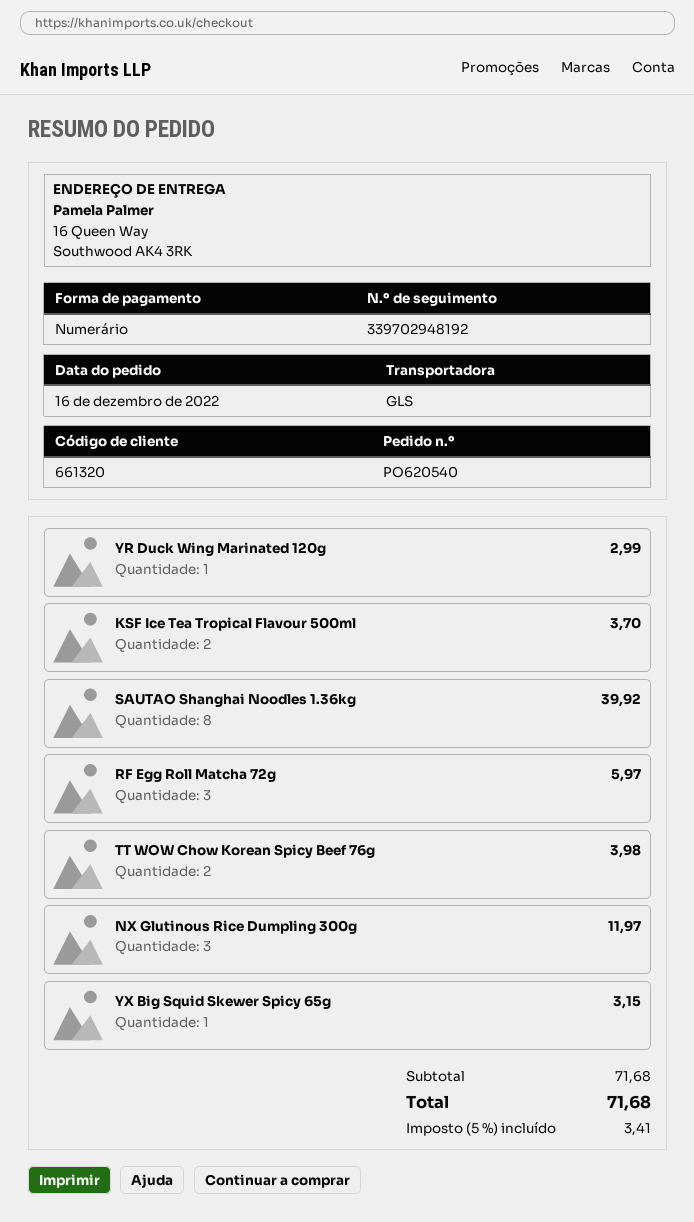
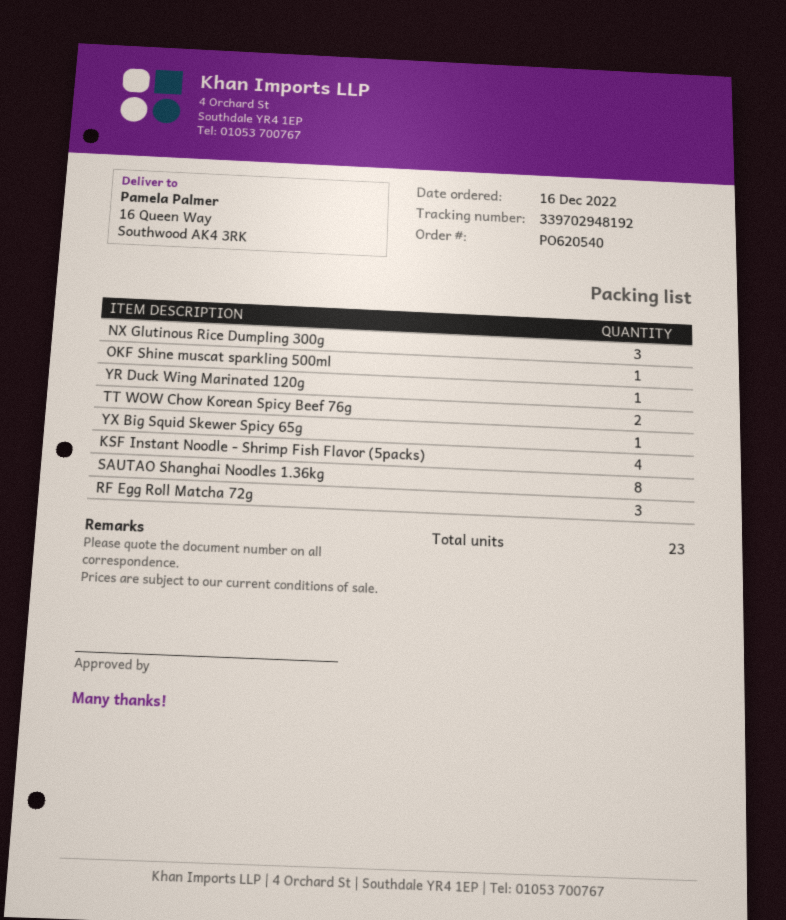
KSF Ice Tea Tropical Flavour 500ml: 2 -> none
OKF Shine muscat sparkling 500ml: none -> 1
KSF Instant Noodle - Shrimp Fish Flavor (5packs): none -> 4

